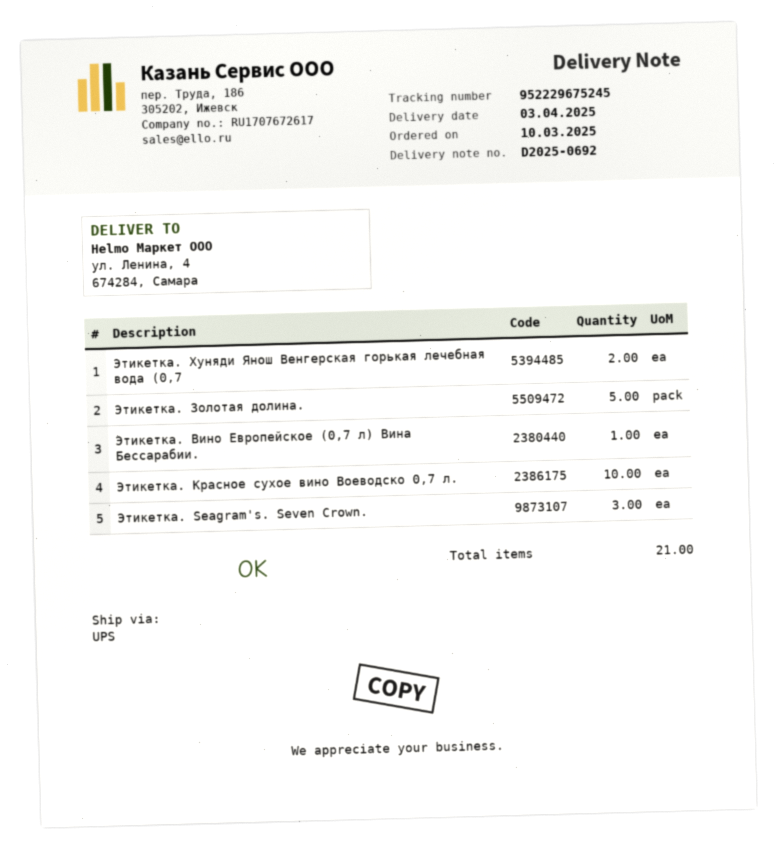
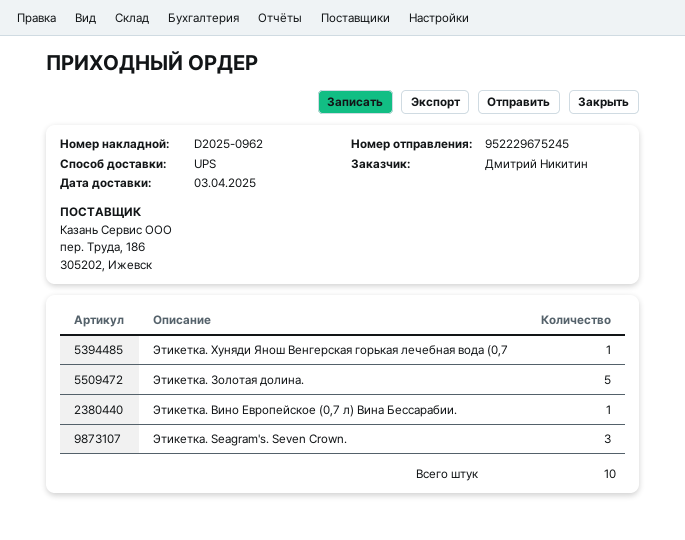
delivery note number: D2025-0692 -> D2025-0962
Этикетка. Хуняди Янош Венгерская горькая лечебная вода (0,7: 2 -> 1
Этикетка. Красное сухое вино Воеводско 0,7 л.: 10 -> none
total quantity: 21 -> 10

